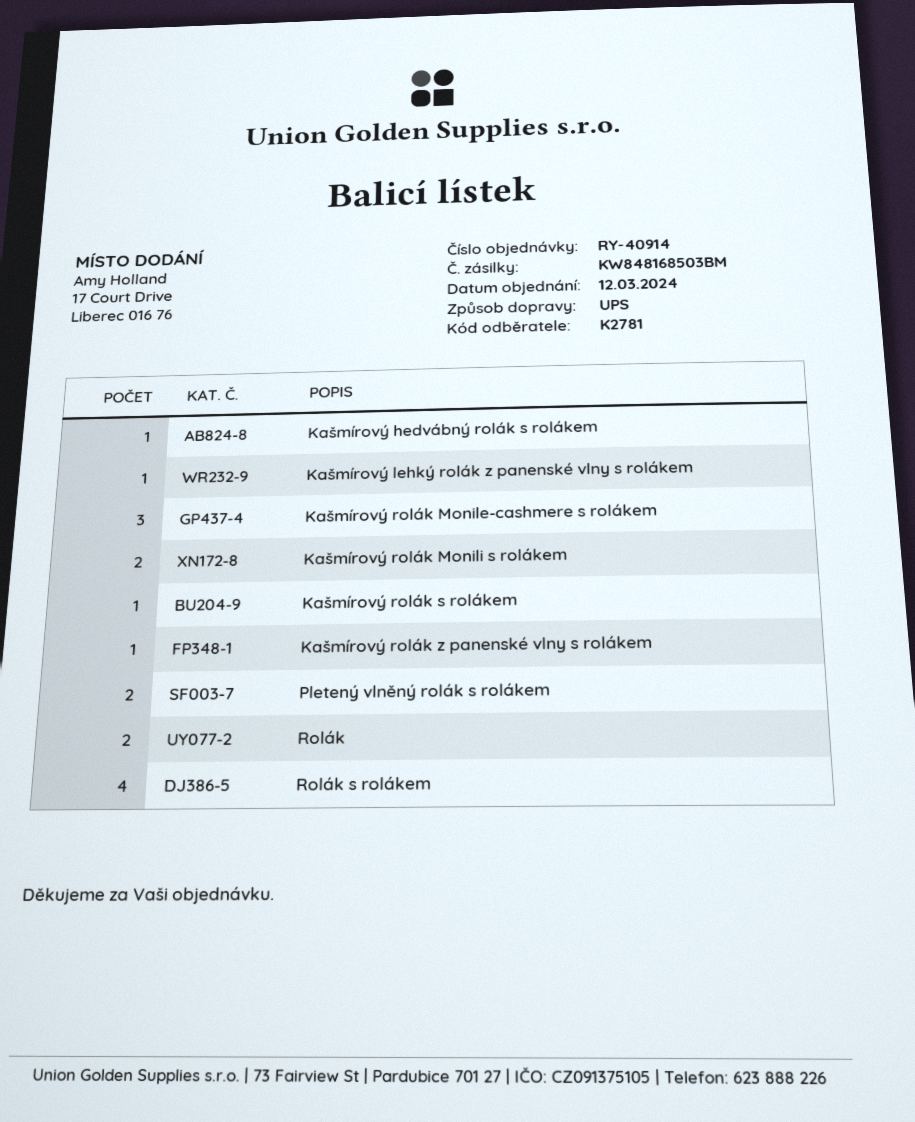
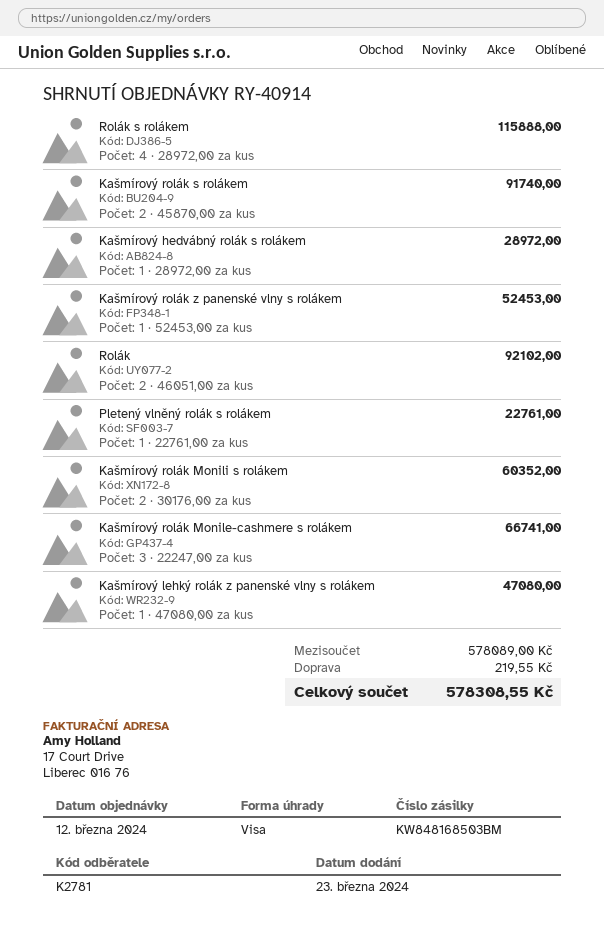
Kašmírový rolák s rolákem: 1 -> 2
Pletený vlněný rolák s rolákem: 2 -> 1

